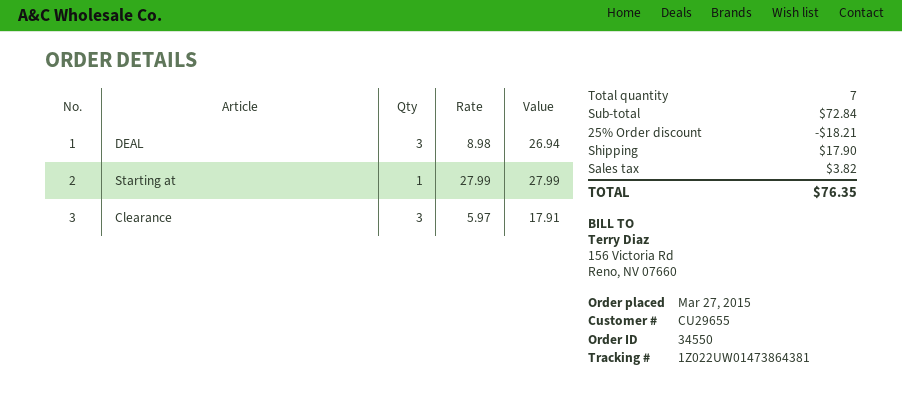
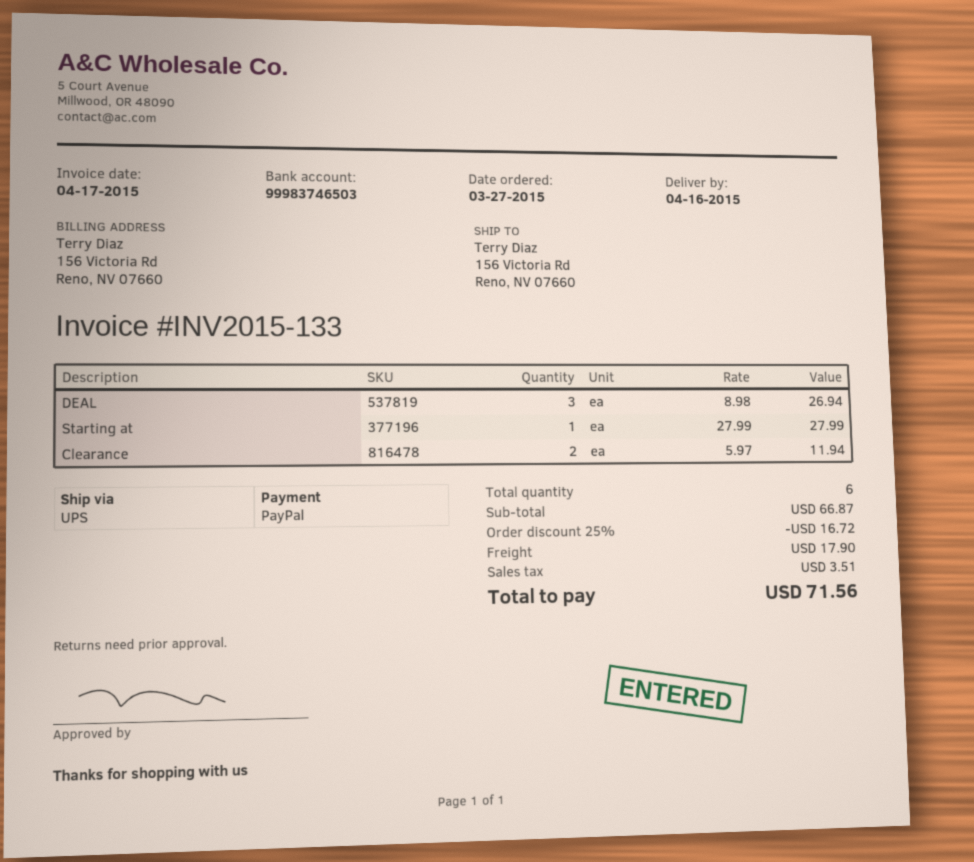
Clearance: 3 x 5.97 = 17.91 -> 2 x 5.97 = 11.94
total quantity: 7 -> 6
subtotal: 72.84 -> 66.87
discount: 25% = 18.21 -> 25% = 16.72
tax: 3.82 -> 3.51
total: 76.35 -> 71.56

